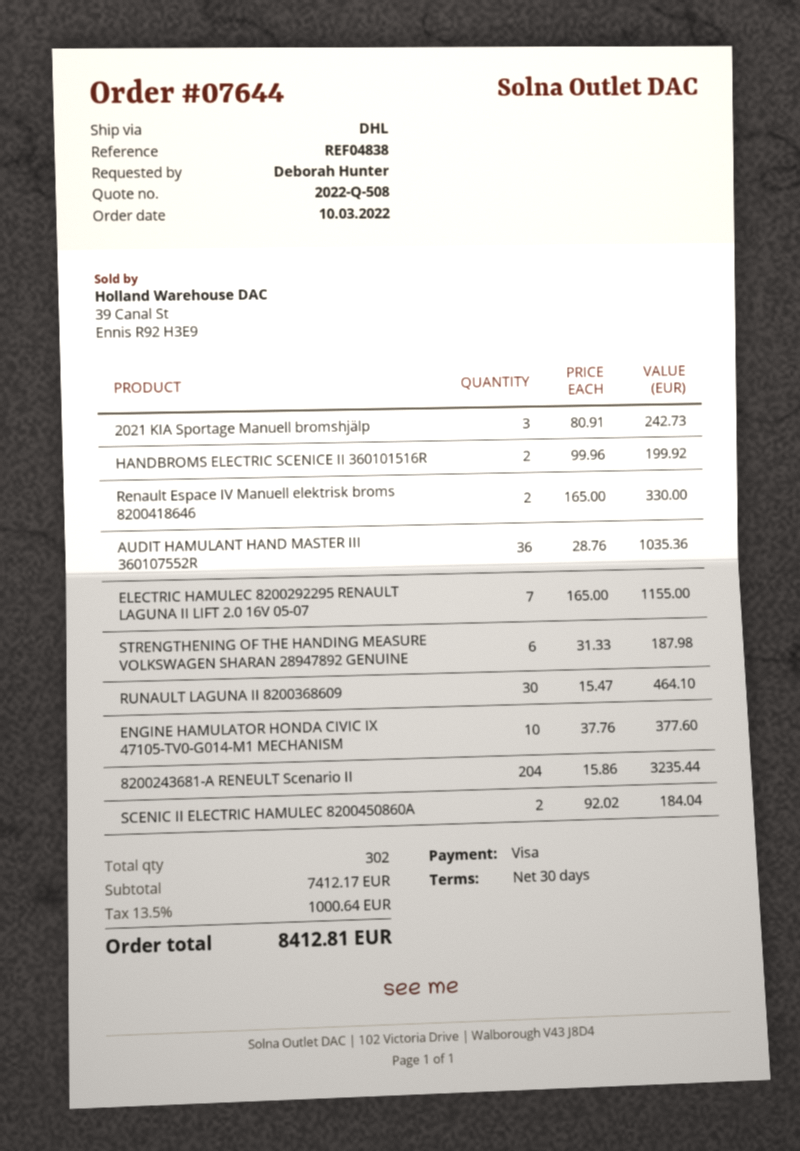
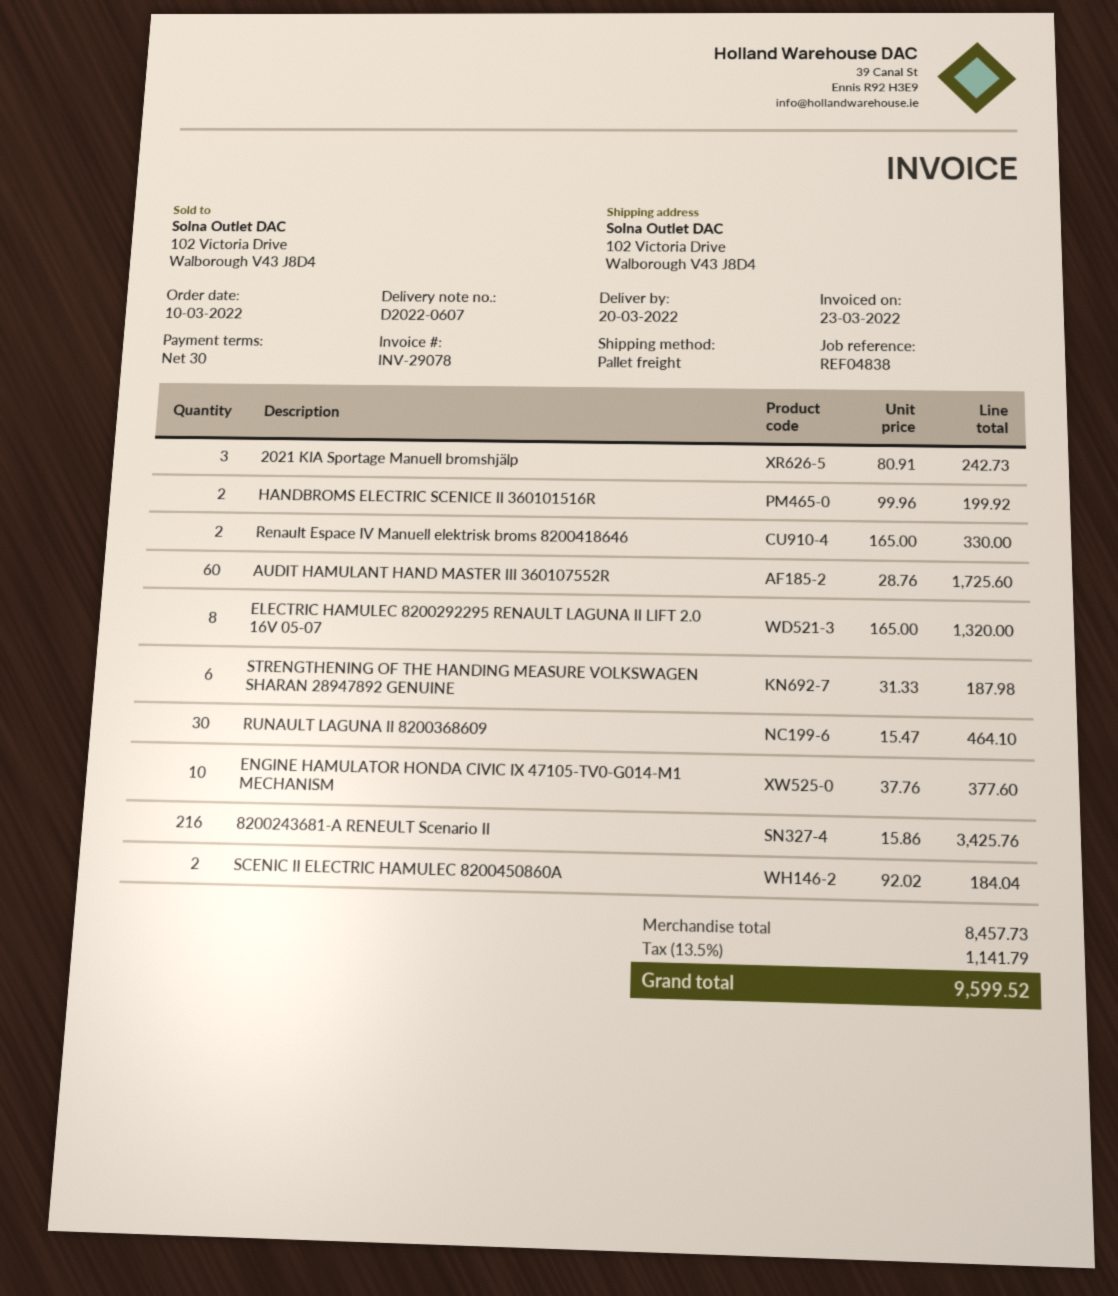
shipping method: DHL -> pallet freight
AUDIT HAMULANT HAND MASTER III 360107552R: 36 x 28.76 = 1035.36 -> 60 x 28.76 = 1725.60
ELECTRIC HAMULEC 8200292295 RENAULT LAGUNA II LIFT 2.0 16V 05-07: 7 x 165.00 = 1155.00 -> 8 x 165.00 = 1320.00
8200243681-A RENEULT Scenario II: 204 x 15.86 = 3235.44 -> 216 x 15.86 = 3425.76
subtotal: 7412.17 -> 8457.73
tax: 13.5% = 1000.64 -> 13.5% = 1141.79
total: 8412.81 -> 9599.52

